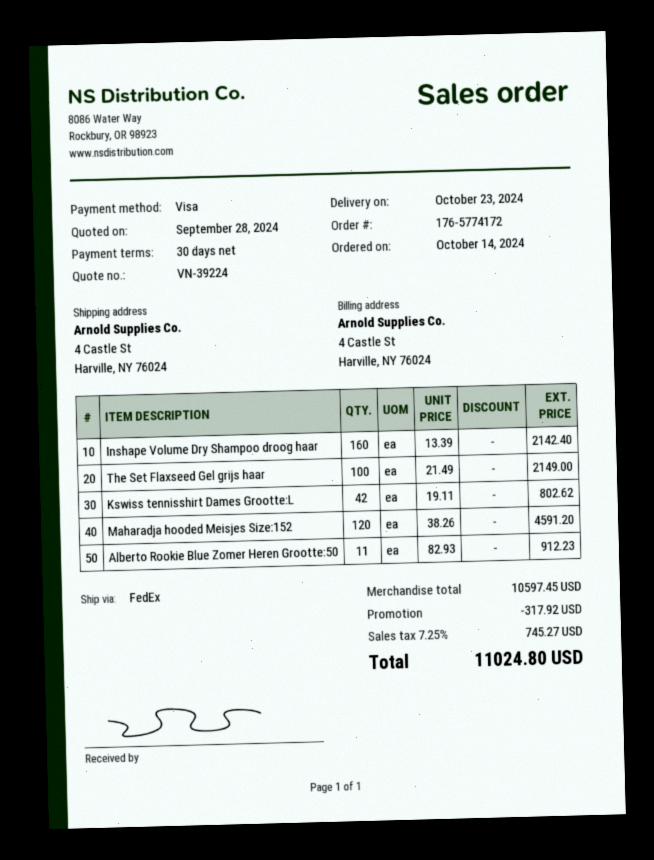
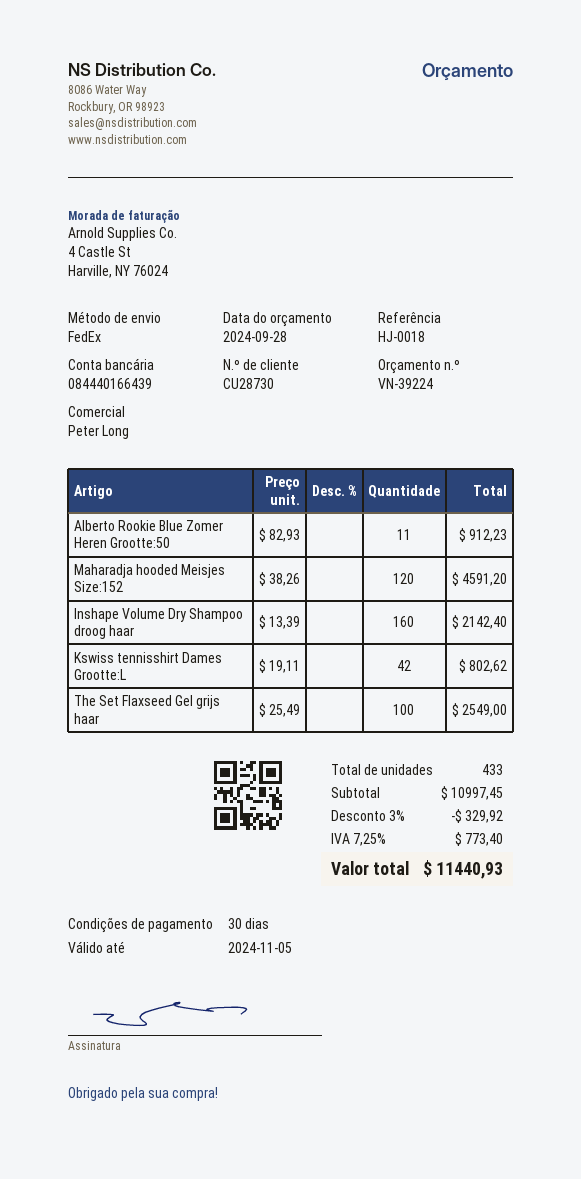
The Set Flaxseed Gel grijs haar: 100 x 21.49 = 2149.00 -> 100 x 25.49 = 2549.00
subtotal: 10597.45 -> 10997.45
discount: 317.92 -> 329.92
tax: 7.25% = 745.27 -> 7.25% = 773.40
total: 11024.80 -> 11440.93

